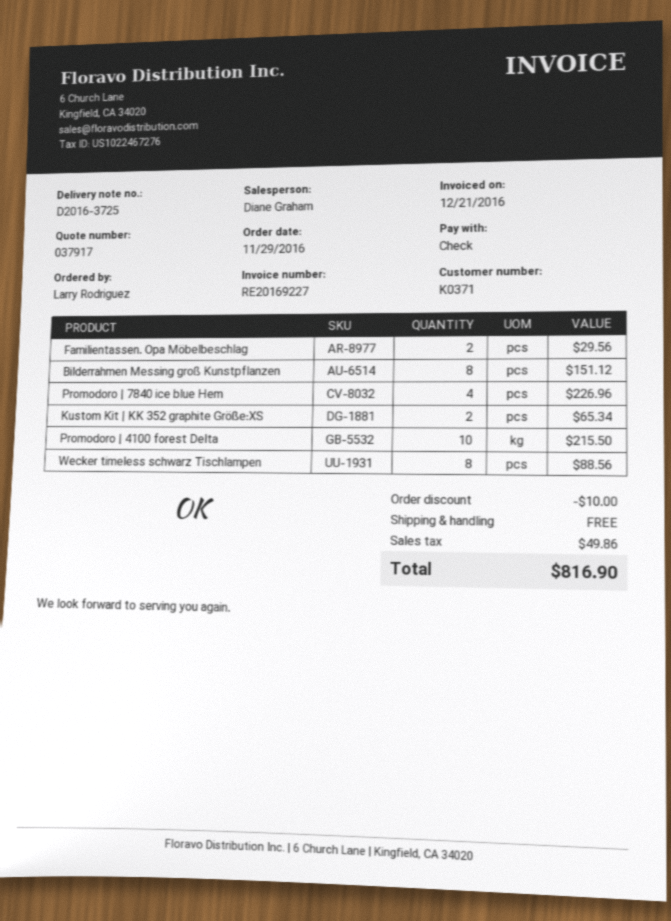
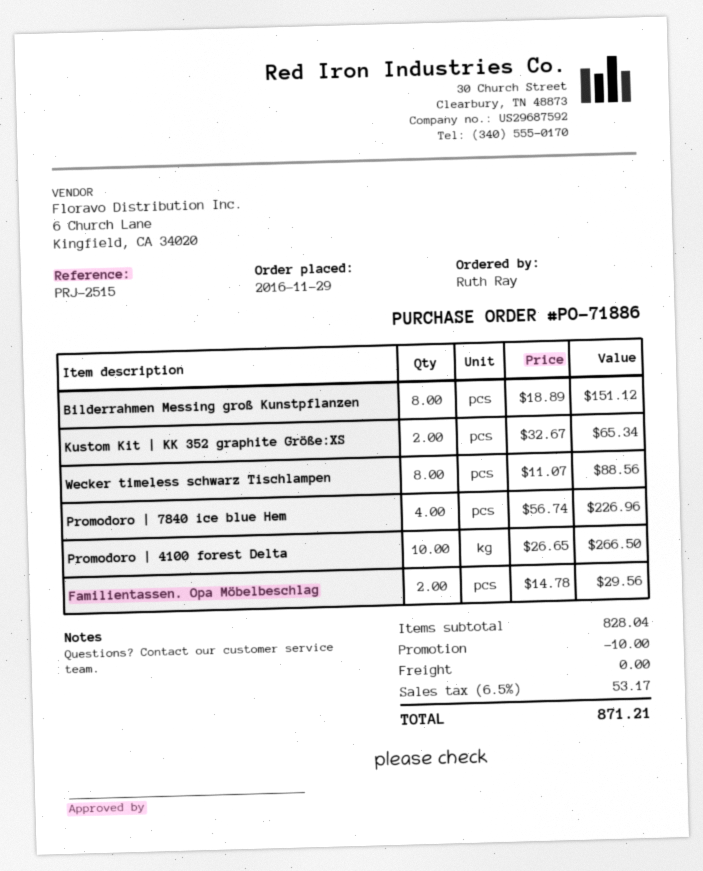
ordered by: Larry Rodriguez -> Ruth Ray
Promodoro | 4100 forest Delta: 10 for 215.50 -> 10 for 266.50
tax: 49.86 -> 53.17
total: 816.90 -> 871.21

